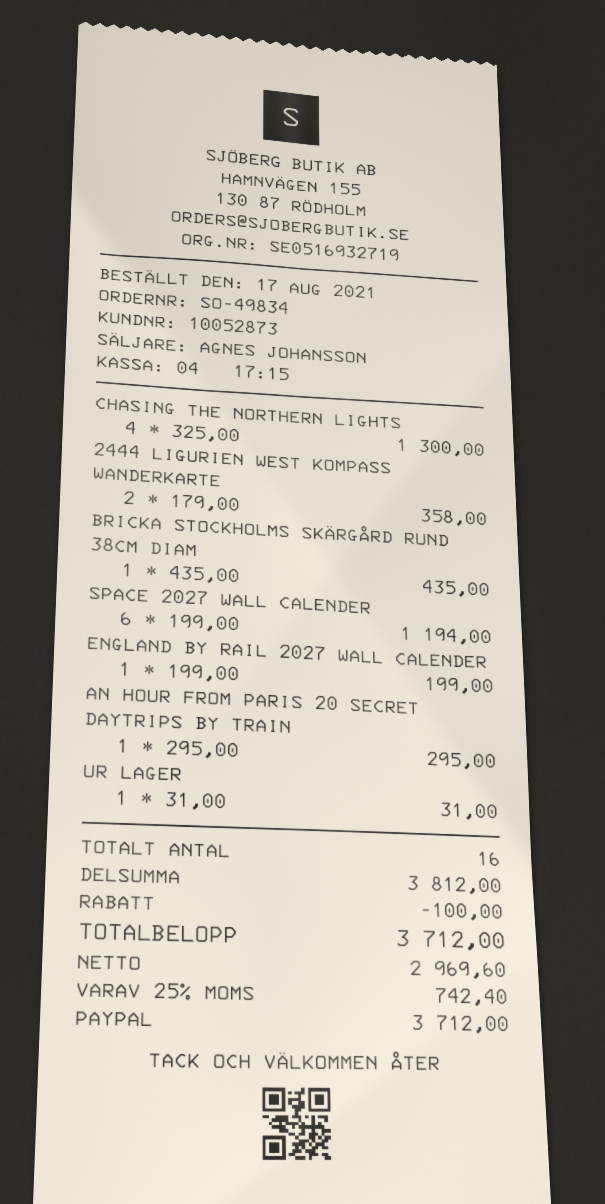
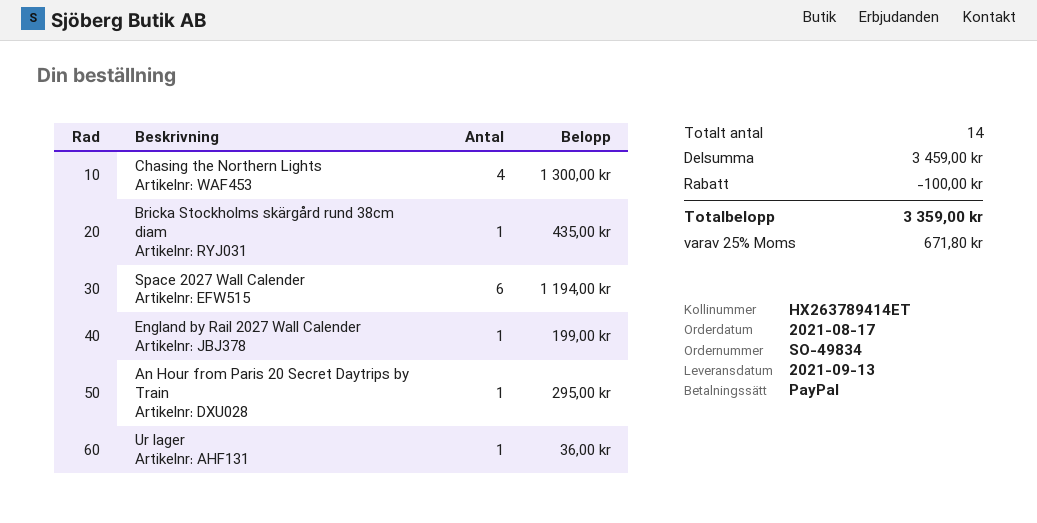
2444 LIGURIEN WEST KOMPASS WANDERKARTE: 2 for 358.00 -> none
UR LAGER: 1 for 31.00 -> 1 for 36.00
total quantity: 16 -> 14
subtotal: 3812.00 -> 3459.00
tax: 25% = 742.40 -> 25% = 671.80
total: 3712.00 -> 3359.00

